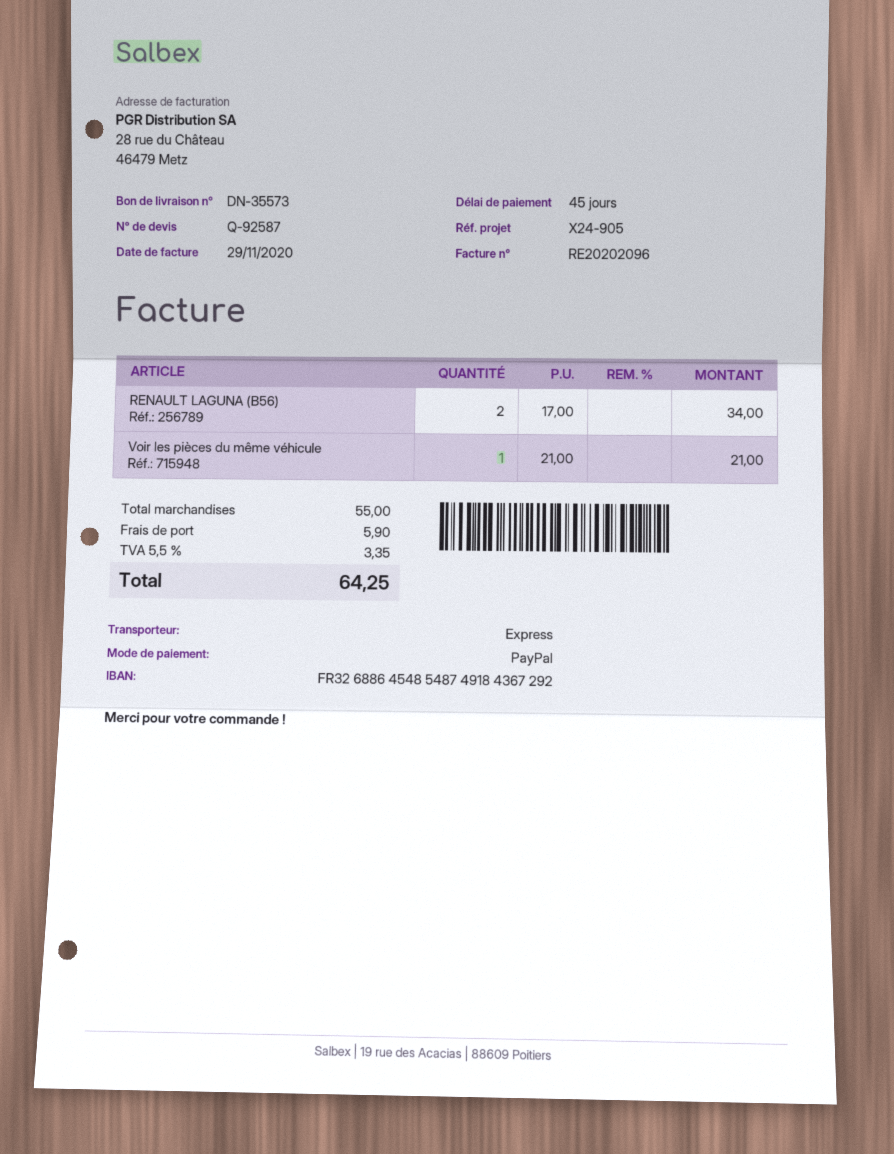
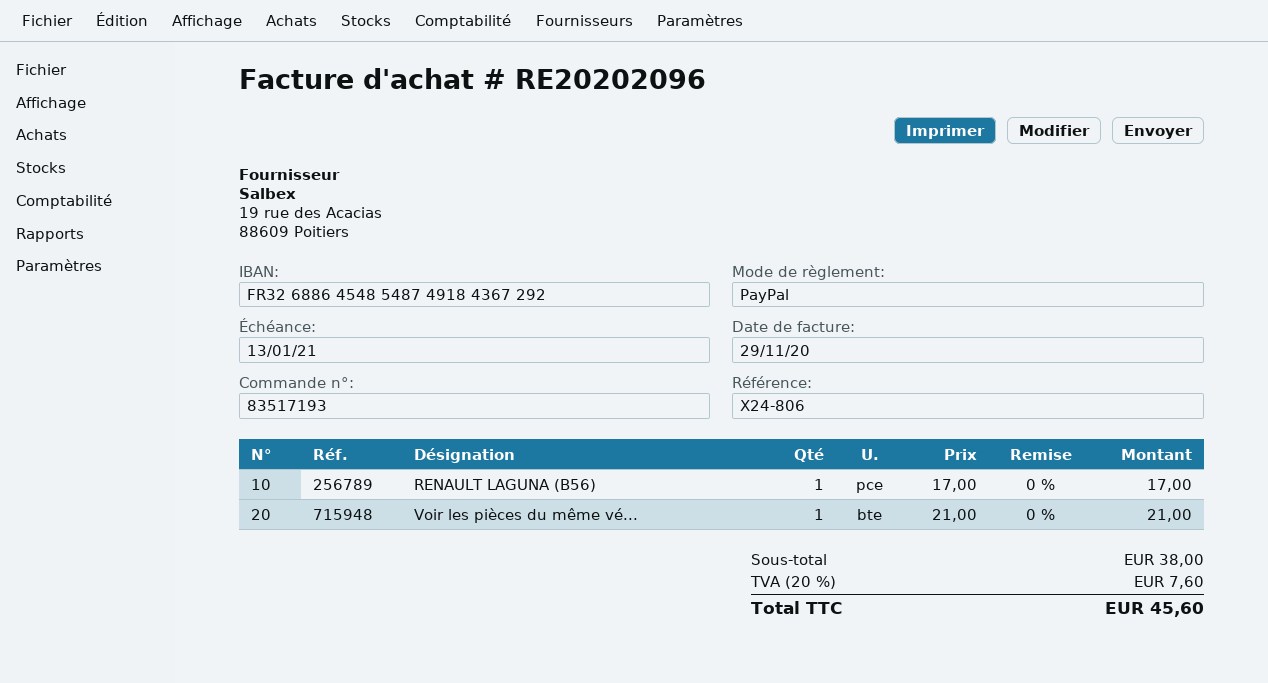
reference: X24-905 -> X24-806
RENAULT LAGUNA (B56): 2 x 17.00 = 34.00 -> 1 x 17.00 = 17.00
subtotal: 55.00 -> 38.00
shipping: 5.90 -> none
tax: 5.5% = 3.35 -> 20% = 7.60
total: 64.25 -> 45.60

